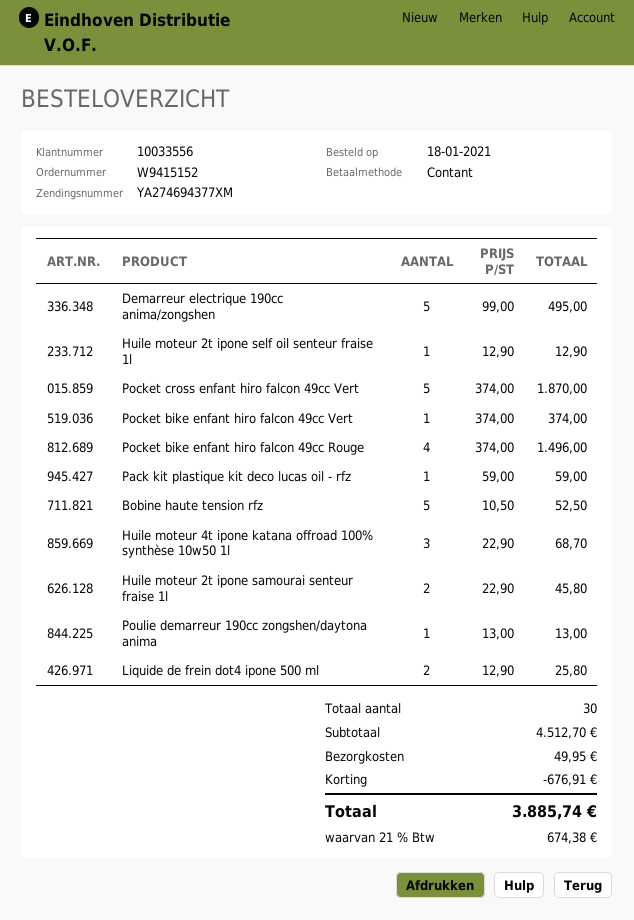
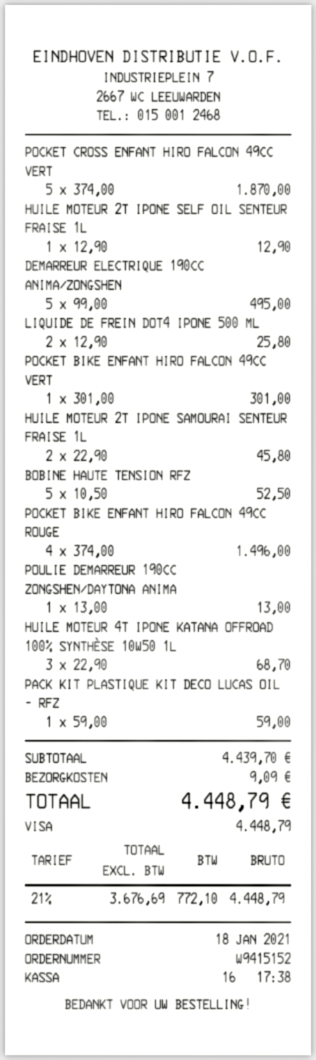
payment method: cash -> Visa
Pocket bike enfant hiro falcon 49cc Vert: 1 x 374.00 = 374.00 -> 1 x 301.00 = 301.00
subtotal: 4512.70 -> 4439.70
discount: 676.91 -> none
shipping: 49.95 -> 9.09
tax: 21% = 674.38 -> 21% = 772.10
total: 3885.74 -> 4448.79

